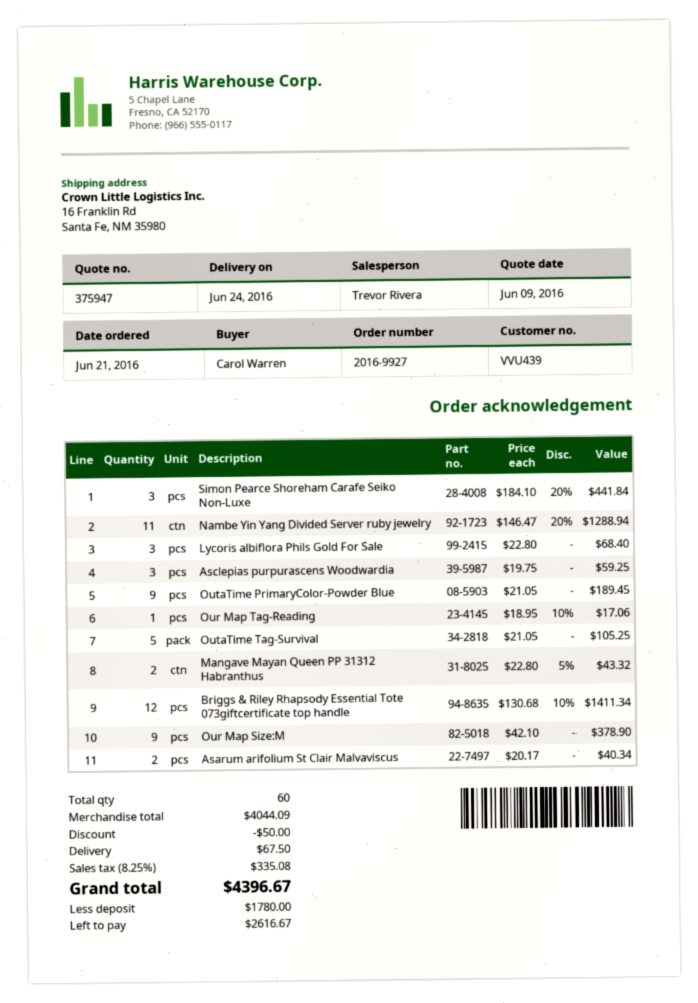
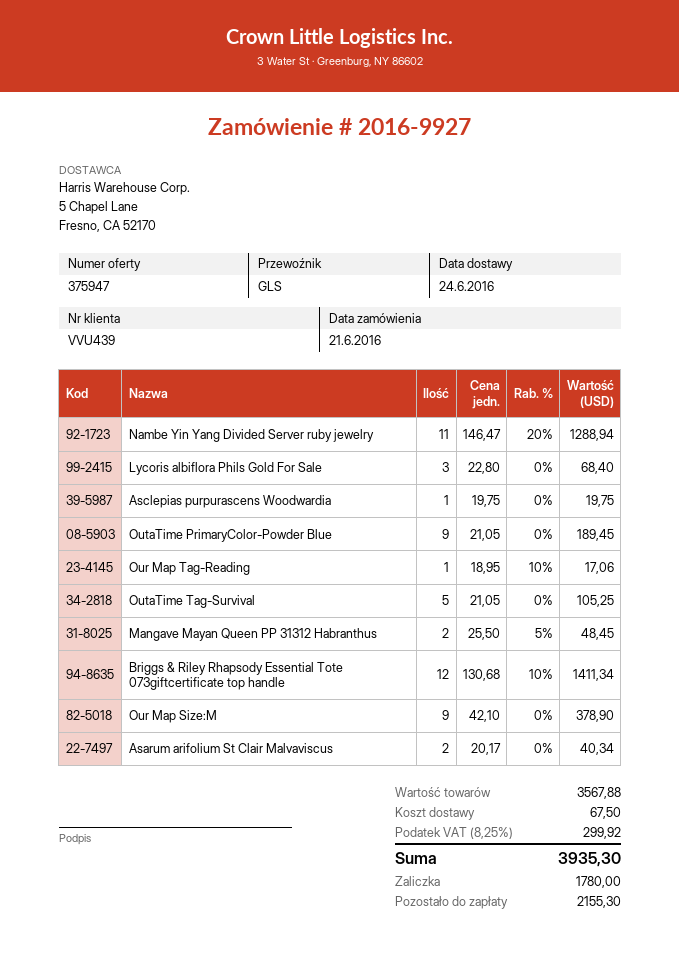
Simon Pearce Shoreham Carafe Seiko Non-Luxe: 3 x 184.10 - 20% = 441.84 -> none
Asclepias purpurascens Woodwardia: 3 x 19.75 = 59.25 -> 1 x 19.75 = 19.75
Mangave Mayan Queen PP 31312 Habranthus: 2 x 22.80 - 5% = 43.32 -> 2 x 25.50 - 5% = 48.45
subtotal: 4044.09 -> 3567.88
discount: 50.00 -> none
tax: 8.25% = 335.08 -> 8.25% = 299.92
total: 4396.67 -> 3935.30
balance: 2616.67 -> 2155.30

